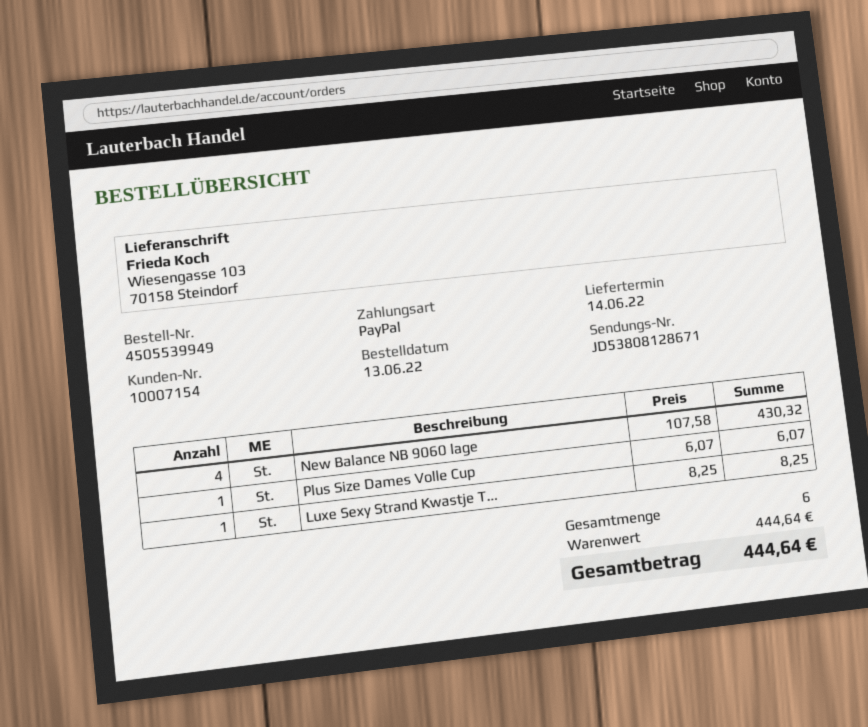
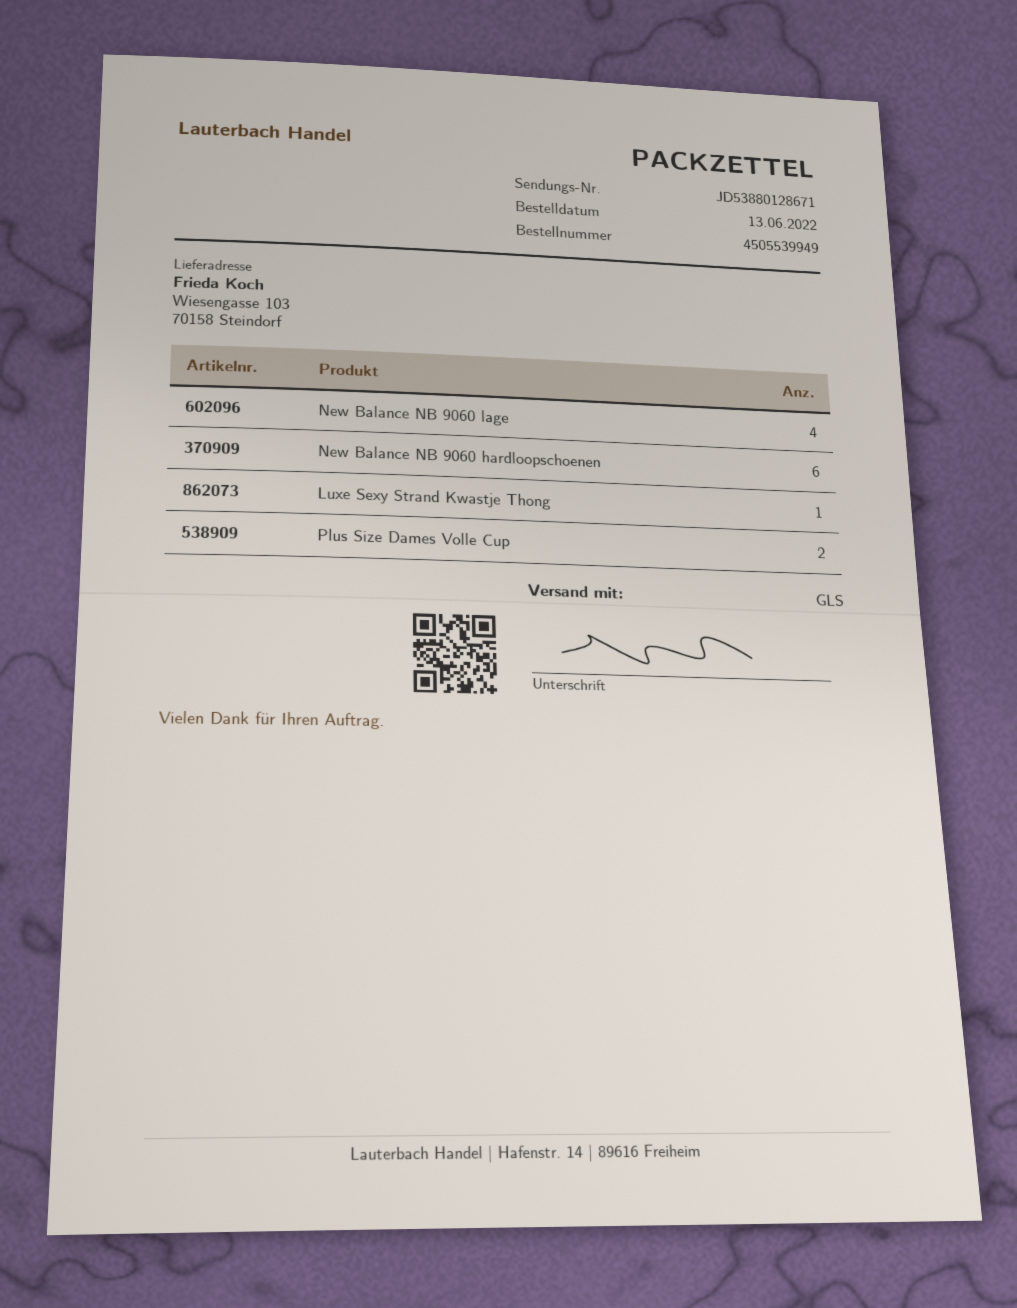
tracking number: JD53808128671 -> JD53880128671
Plus Size Dames Volle Cup: 1 -> 2
New Balance NB 9060 hardloopschoenen: none -> 6

